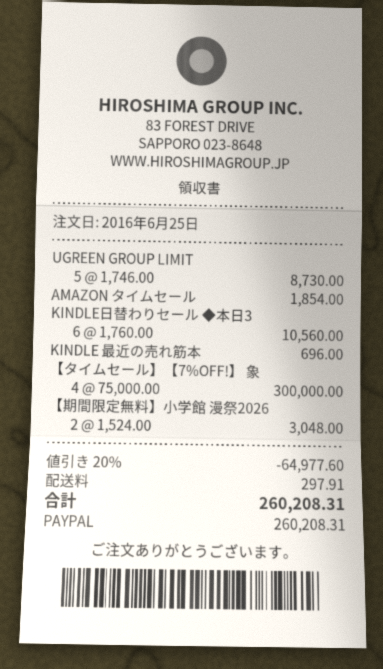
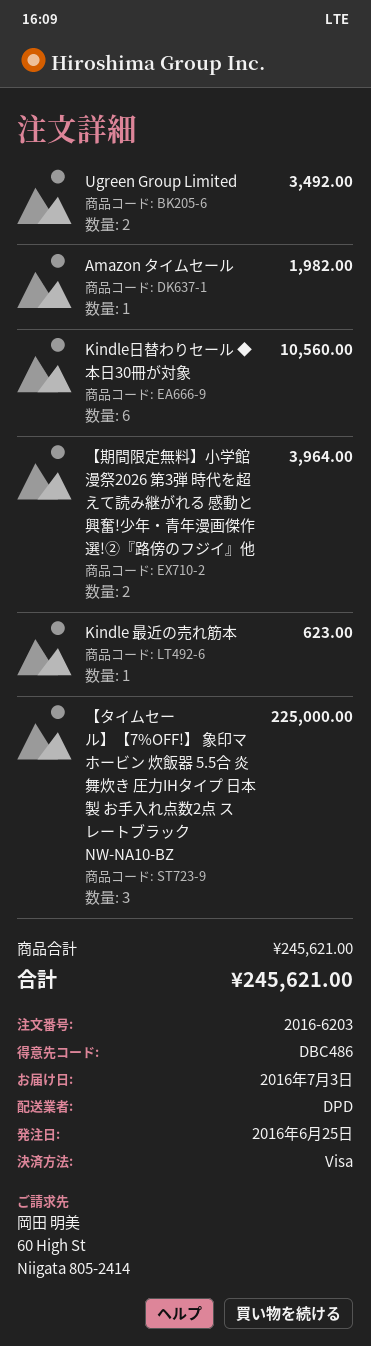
payment method: PayPal -> Visa
UGREEN GROUP LIMIT: 5 for 8730.00 -> 2 for 3492.00
AMAZON タイムセール: 1 for 1854.00 -> 1 for 1982.00
KINDLE 最近の売れ筋本: 1 for 696.00 -> 1 for 623.00
【タイムセール】【7%OFF!】 象: 4 for 300000.00 -> 3 for 225000.00
【期間限定無料】小学館 漫祭2026: 2 for 3048.00 -> 2 for 3964.00
discount: 20% = 64977.60 -> none
shipping: 297.91 -> none
total: 260208.31 -> 245621.00

